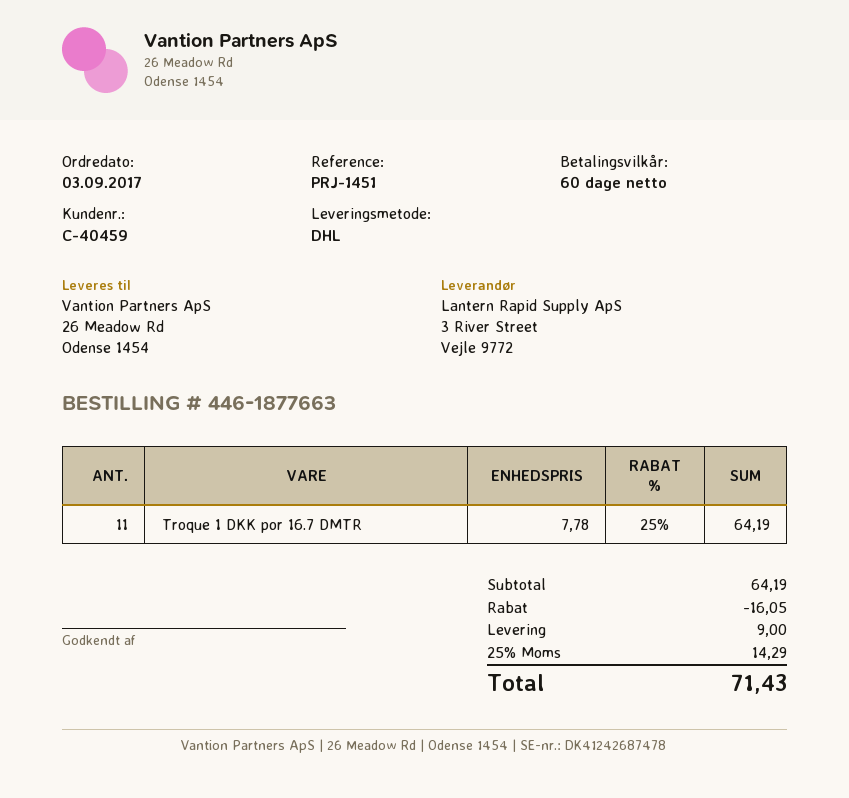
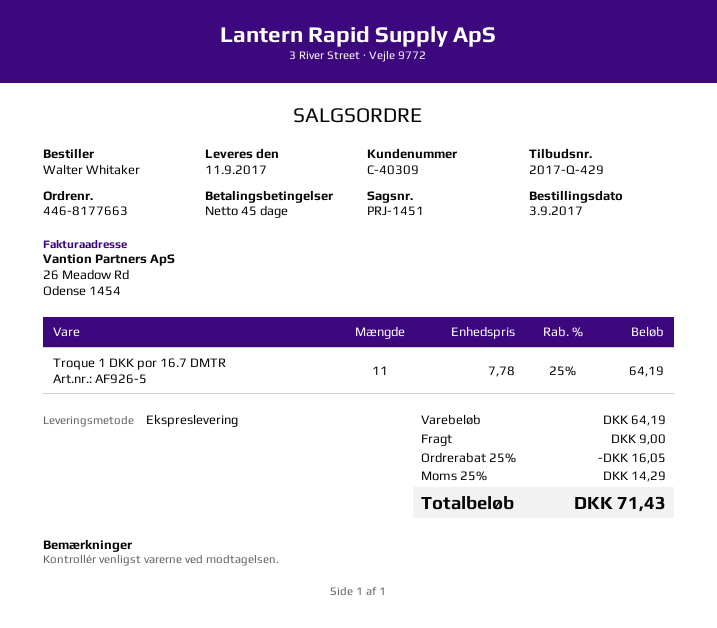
order number: 446-1877663 -> 446-8177663
payment terms: 60 days -> 45 days
customer number: C-40459 -> C-40309
shipping method: DHL -> express

